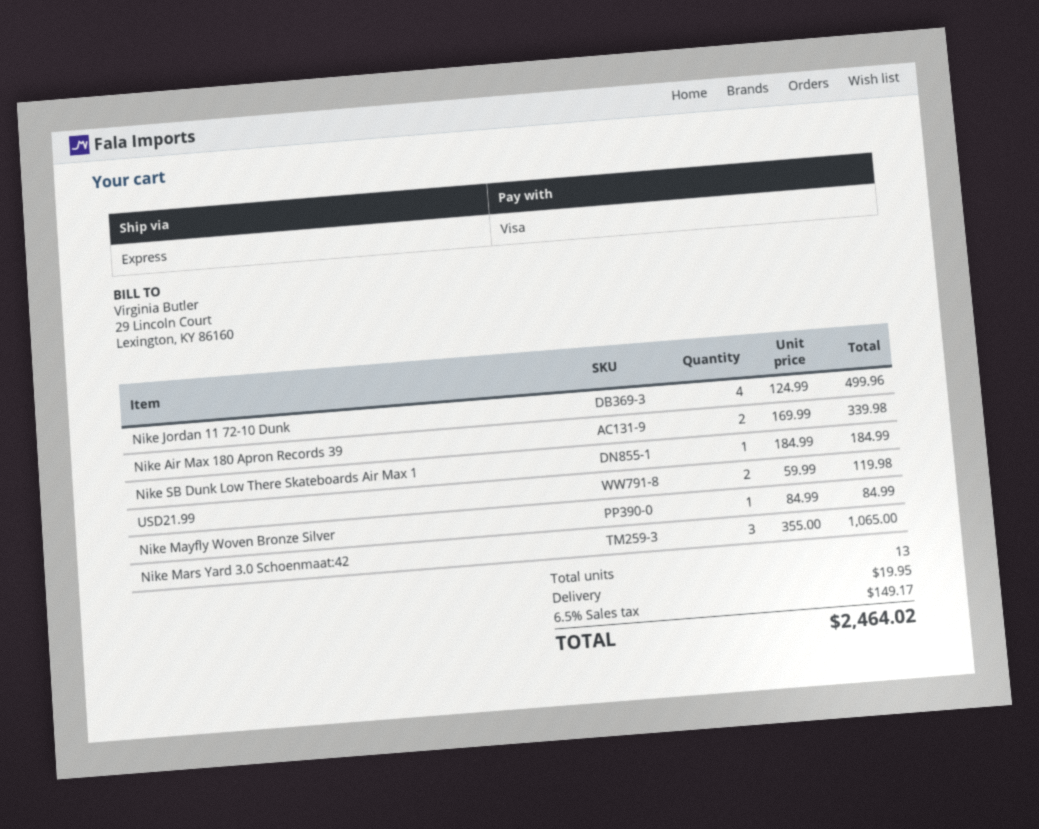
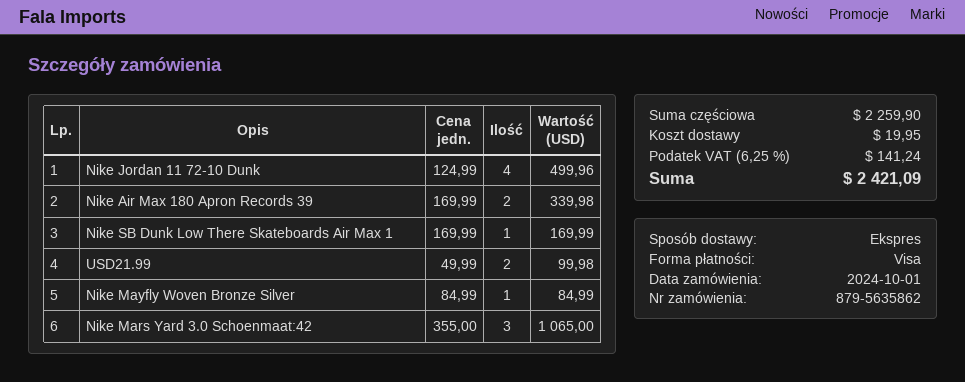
Nike SB Dunk Low There Skateboards Air Max 1: 1 x 184.99 = 184.99 -> 1 x 169.99 = 169.99
USD21.99: 2 x 59.99 = 119.98 -> 2 x 49.99 = 99.98
tax: 6.5% = 149.17 -> 6.25% = 141.24
total: 2464.02 -> 2421.09

